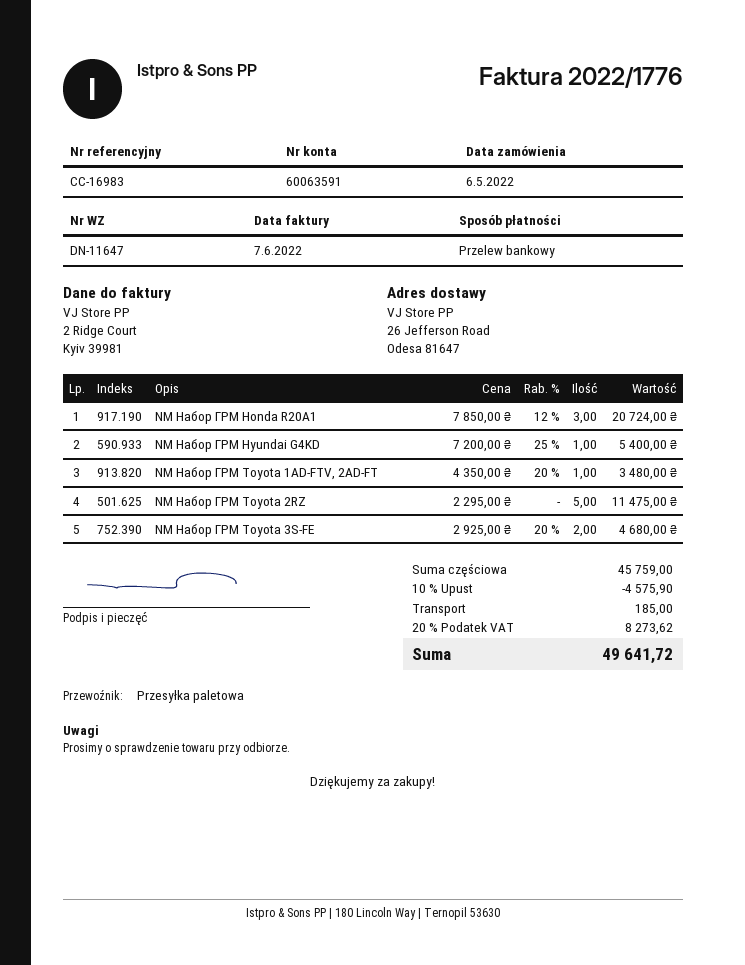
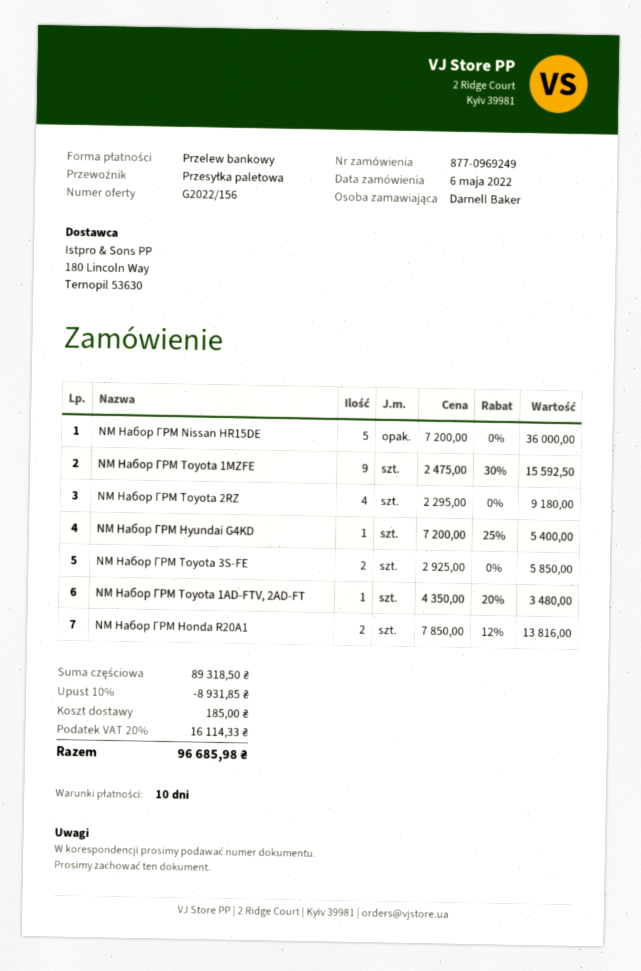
NM Набор ГРМ Honda R20A1: 3 x 7850.00 - 12% = 20724.00 -> 2 x 7850.00 - 12% = 13816.00
NM Набор ГРМ Toyota 2RZ: 5 x 2295.00 = 11475.00 -> 4 x 2295.00 = 9180.00
NM Набор ГРМ Toyota 3S-FE: 2 x 2925.00 - 20% = 4680.00 -> 2 x 2925.00 = 5850.00
NM Набор ГРМ Nissan HR15DE: none -> 5 x 7200.00 = 36000.00
NM Набор ГРМ Toyota 1MZFE: none -> 9 x 2475.00 - 30% = 15592.50
subtotal: 45759.00 -> 89318.50
discount: 10% = 4575.90 -> 10% = 8931.85
tax: 20% = 8273.62 -> 20% = 16114.33
total: 49641.72 -> 96685.98

